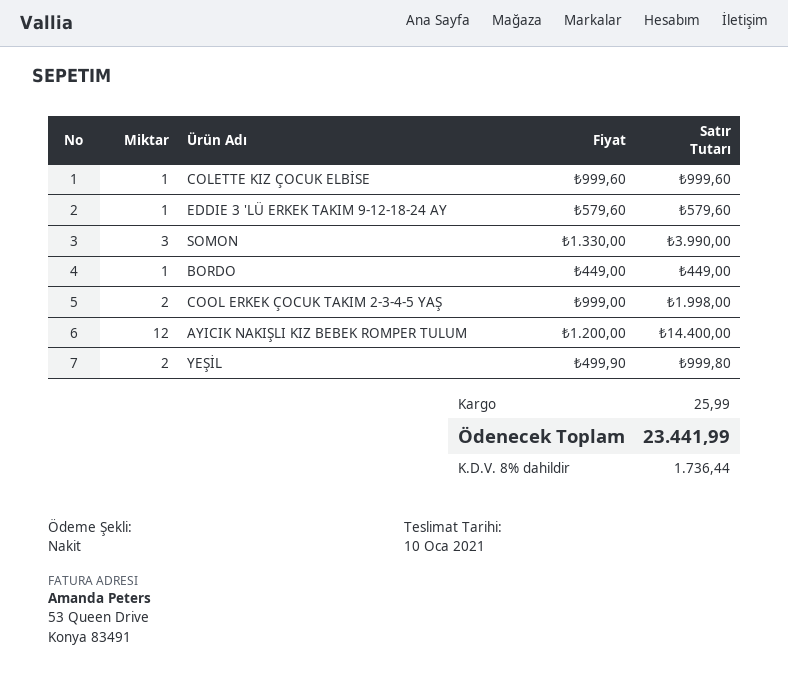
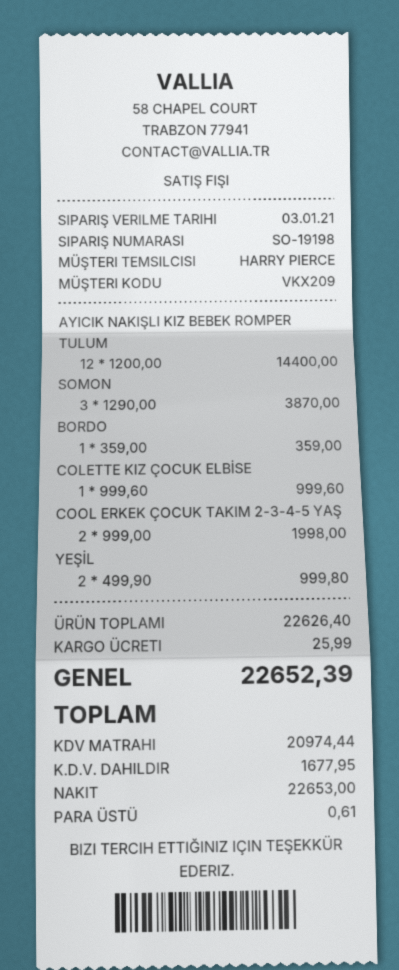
EDDIE 3 'LÜ ERKEK TAKIM 9-12-18-24 AY: 1 x 579.60 = 579.60 -> none
SOMON: 3 x 1330.00 = 3990.00 -> 3 x 1290.00 = 3870.00
BORDO: 1 x 449.00 = 449.00 -> 1 x 359.00 = 359.00
tax: 1736.44 -> 1677.95
total: 23441.99 -> 22652.39

